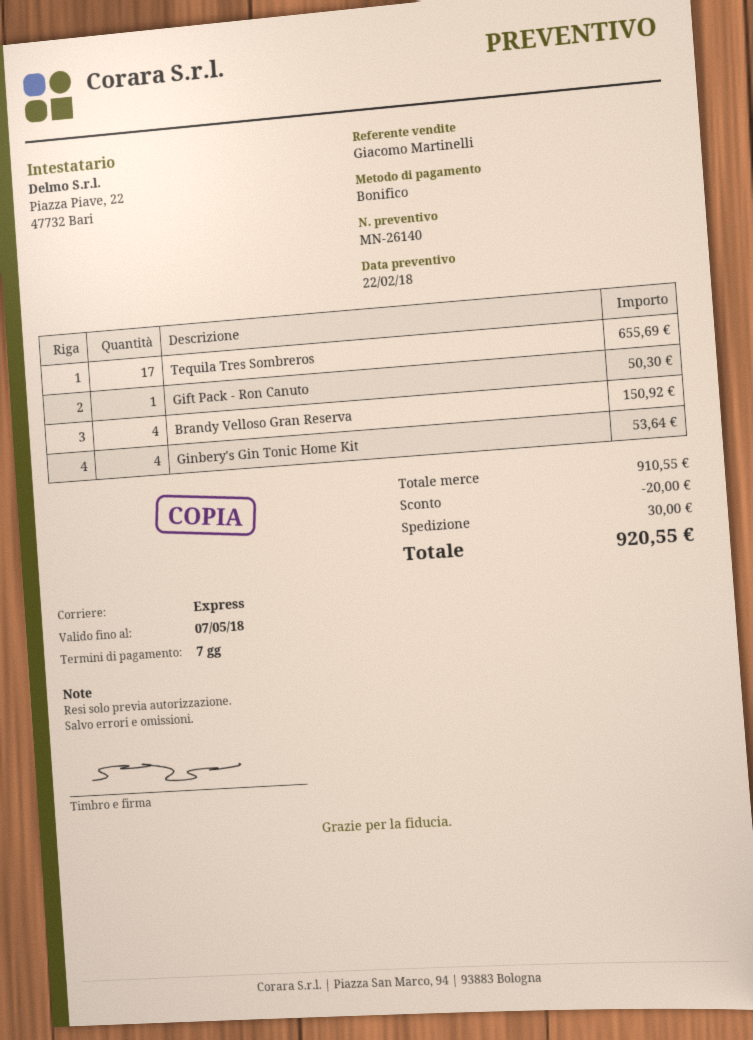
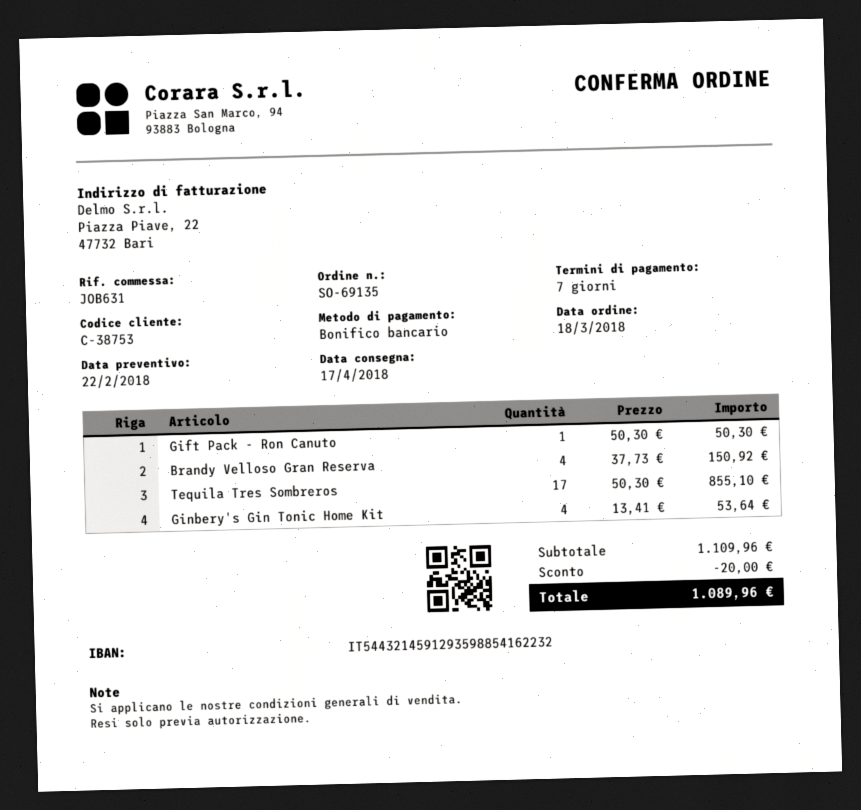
Tequila Tres Sombreros: 17 for 655.69 -> 17 for 855.10
subtotal: 910.55 -> 1109.96
shipping: 30.00 -> none
total: 920.55 -> 1089.96

